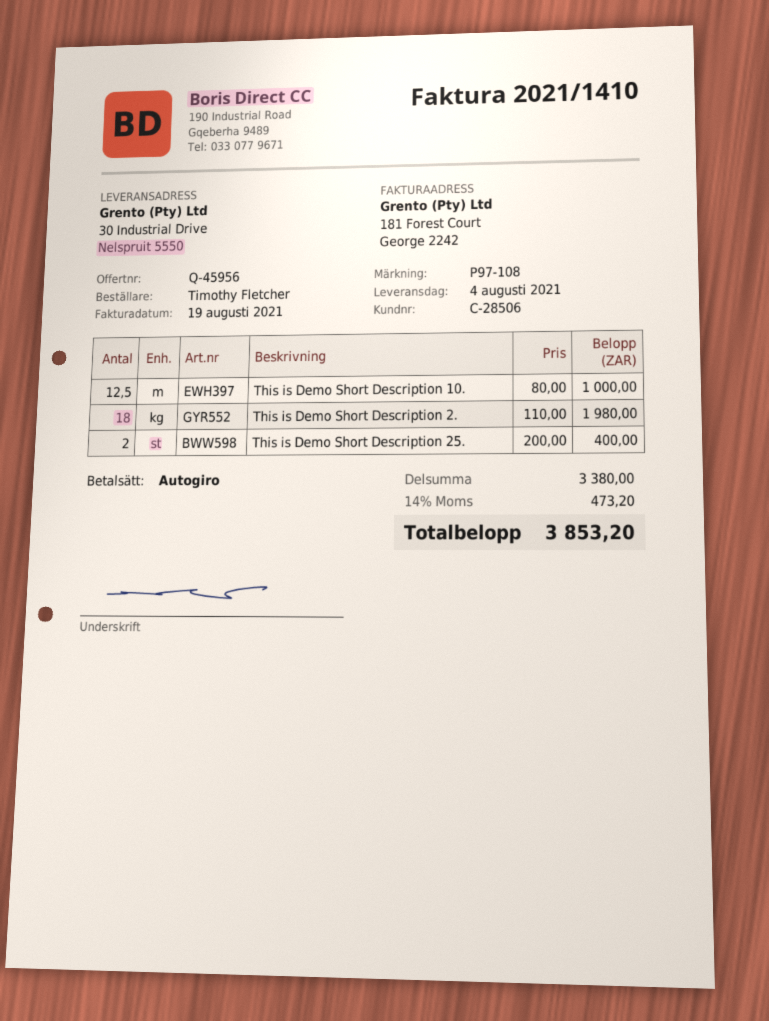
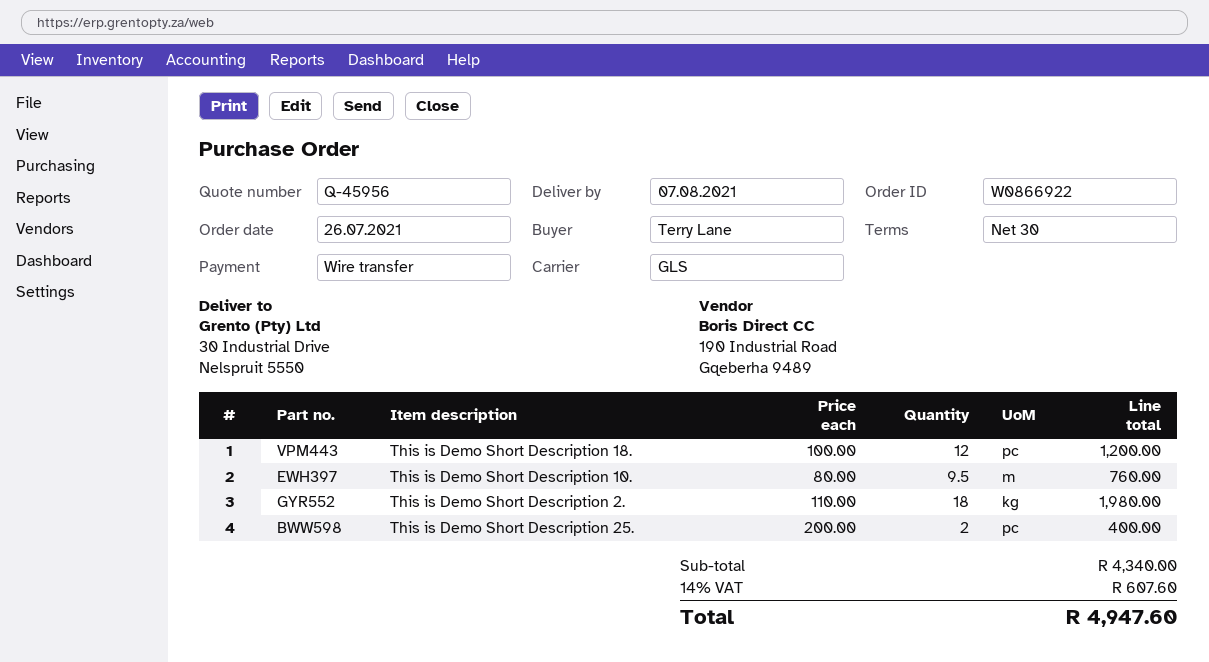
delivery date: 2021-08-04 -> 2021-08-07
ordered by: Timothy Fletcher -> Terry Lane
payment method: direct debit -> bank transfer
This is Demo Short Description 10.: 12.5 x 80.00 = 1000.00 -> 9.5 x 80.00 = 760.00
This is Demo Short Description 18.: none -> 12 x 100.00 = 1200.00
subtotal: 3380.00 -> 4340.00
tax: 14% = 473.20 -> 14% = 607.60
total: 3853.20 -> 4947.60

